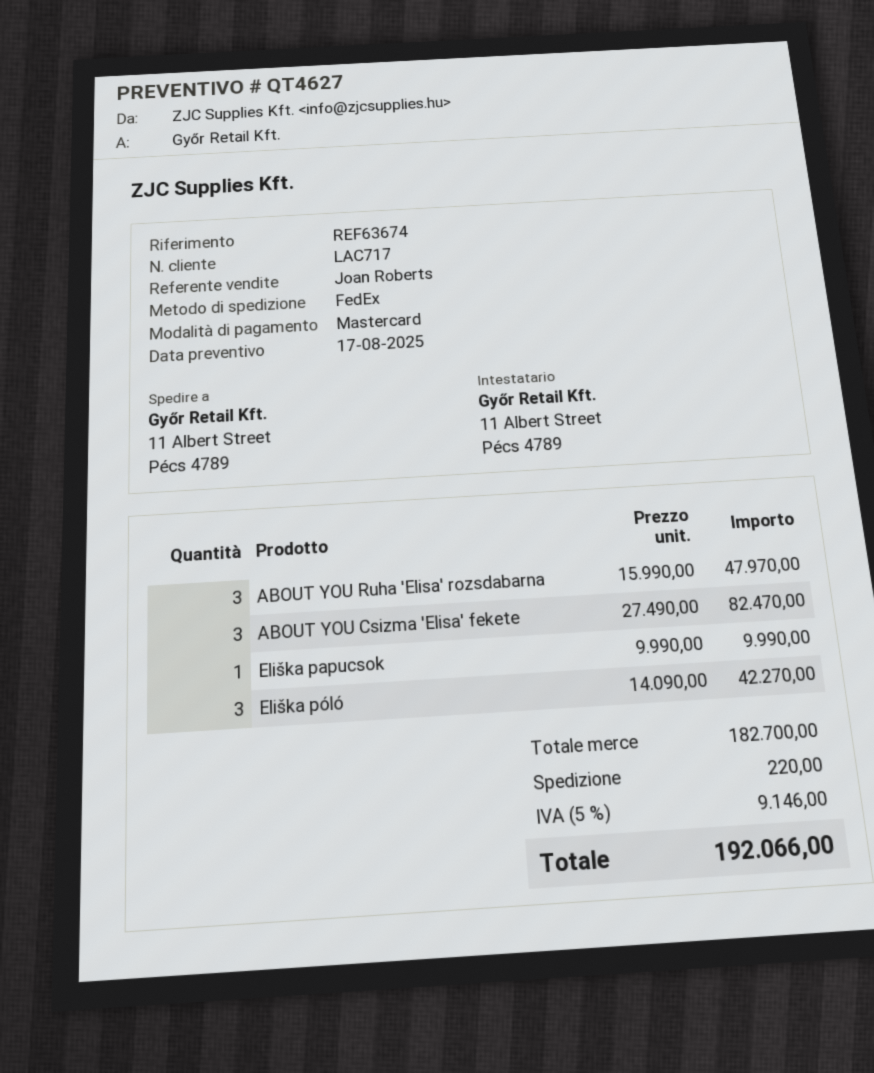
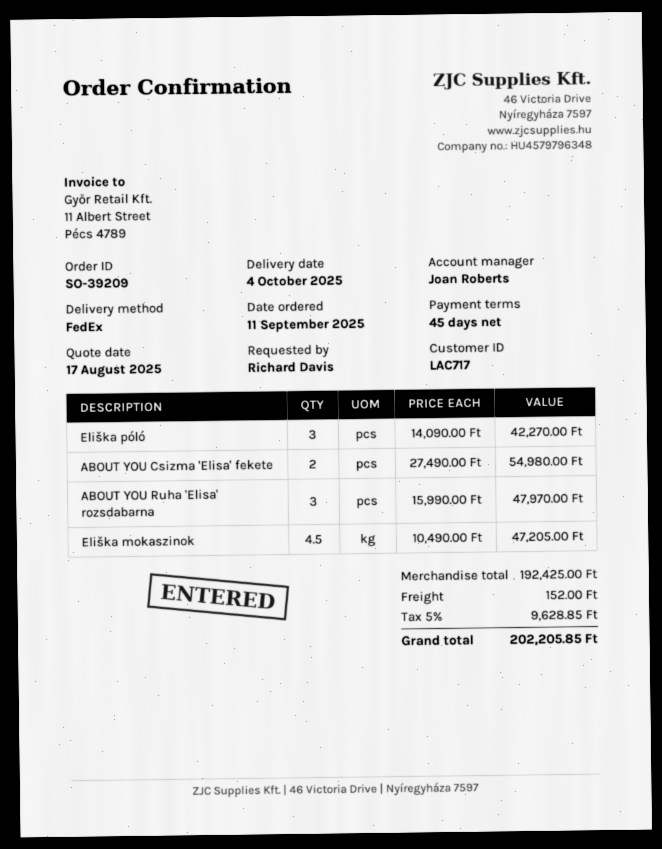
ABOUT YOU Csizma 'Elisa' fekete: 3 x 27490.00 = 82470.00 -> 2 x 27490.00 = 54980.00
Eliška papucsok: 1 x 9990.00 = 9990.00 -> none
Eliška mokaszinok: none -> 4.5 x 10490.00 = 47205.00
subtotal: 182700.00 -> 192425.00
shipping: 220.00 -> 152.00
tax: 5% = 9146.00 -> 5% = 9628.85
total: 192066.00 -> 202205.85

